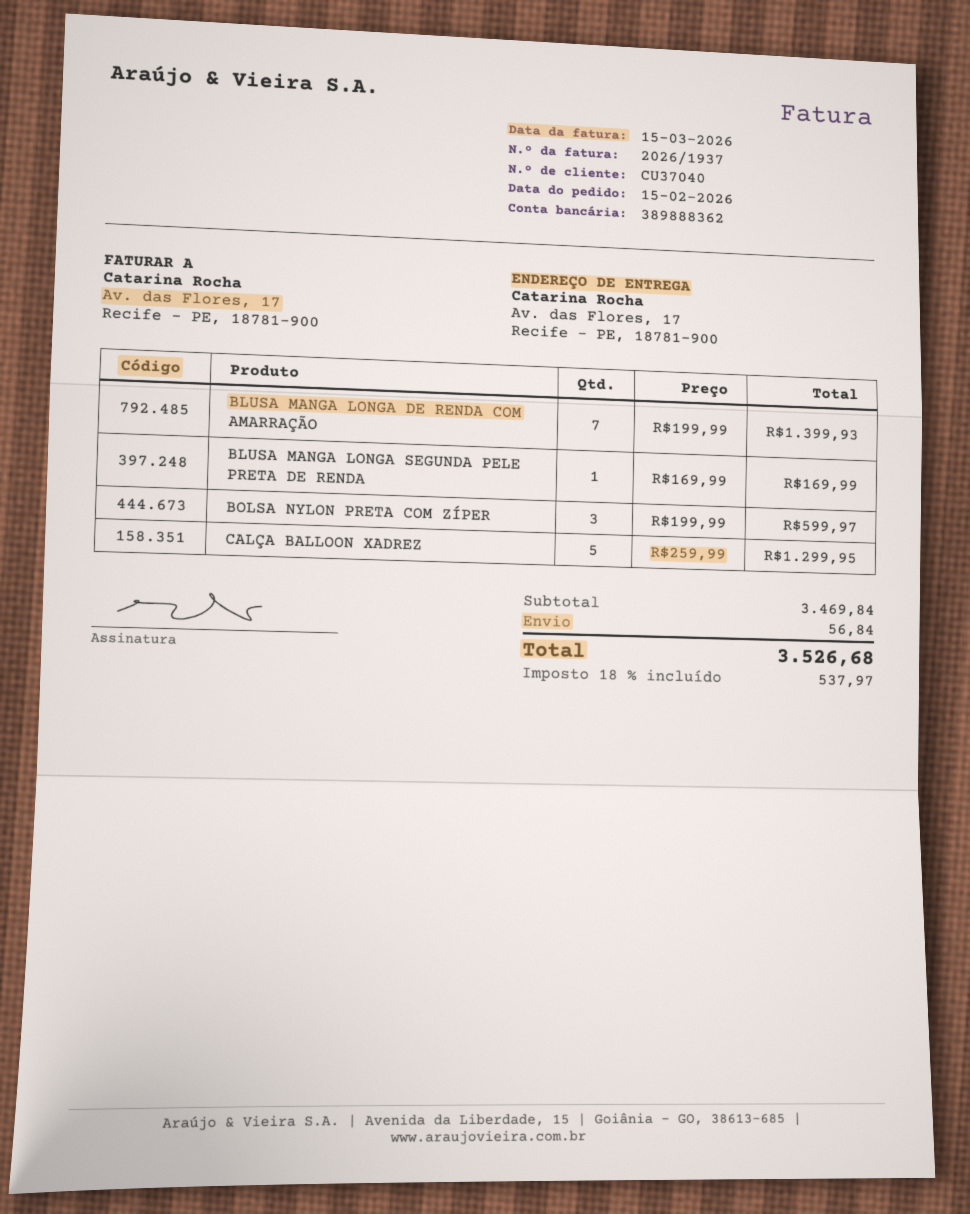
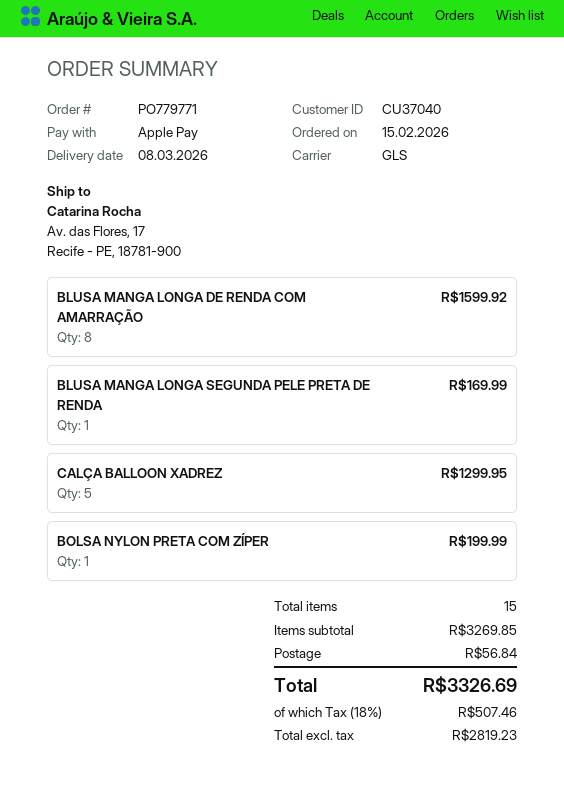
BLUSA MANGA LONGA DE RENDA COM AMARRAÇÃO: 7 for 1399.93 -> 8 for 1599.92
BOLSA NYLON PRETA COM ZÍPER: 3 for 599.97 -> 1 for 199.99
subtotal: 3469.84 -> 3269.85
tax: 18% = 537.97 -> 18% = 507.46
total: 3526.68 -> 3326.69

